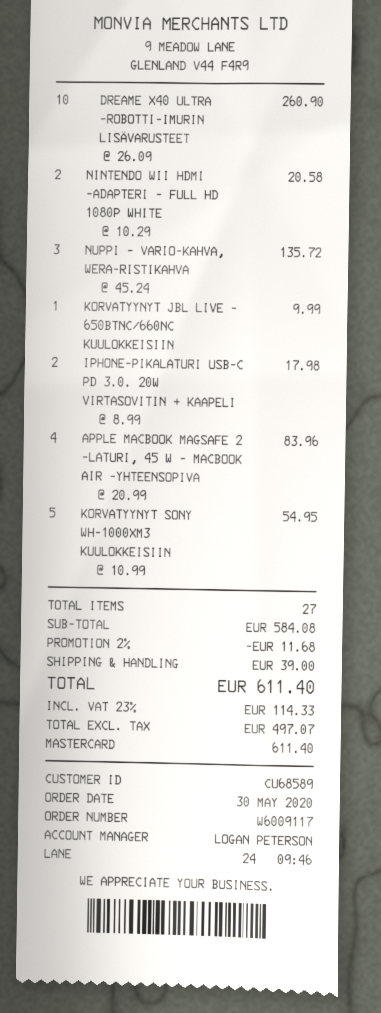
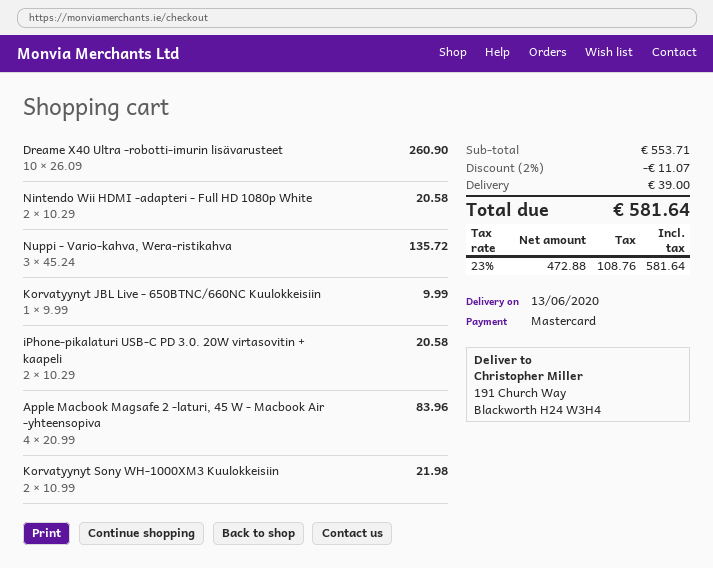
IPHONE-PIKALATURI USB-C PD 3.0. 20W VIRTASOVITIN + KAAPELI: 2 x 8.99 = 17.98 -> 2 x 10.29 = 20.58
KORVATYYNYT SONY WH-1000XM3 KUULOKKEISIIN: 5 x 10.99 = 54.95 -> 2 x 10.99 = 21.98
subtotal: 584.08 -> 553.71
discount: 2% = 11.68 -> 2% = 11.07
net: 497.07 -> 472.88
tax: 23% = 114.33 -> 23% = 108.76
total: 611.40 -> 581.64

